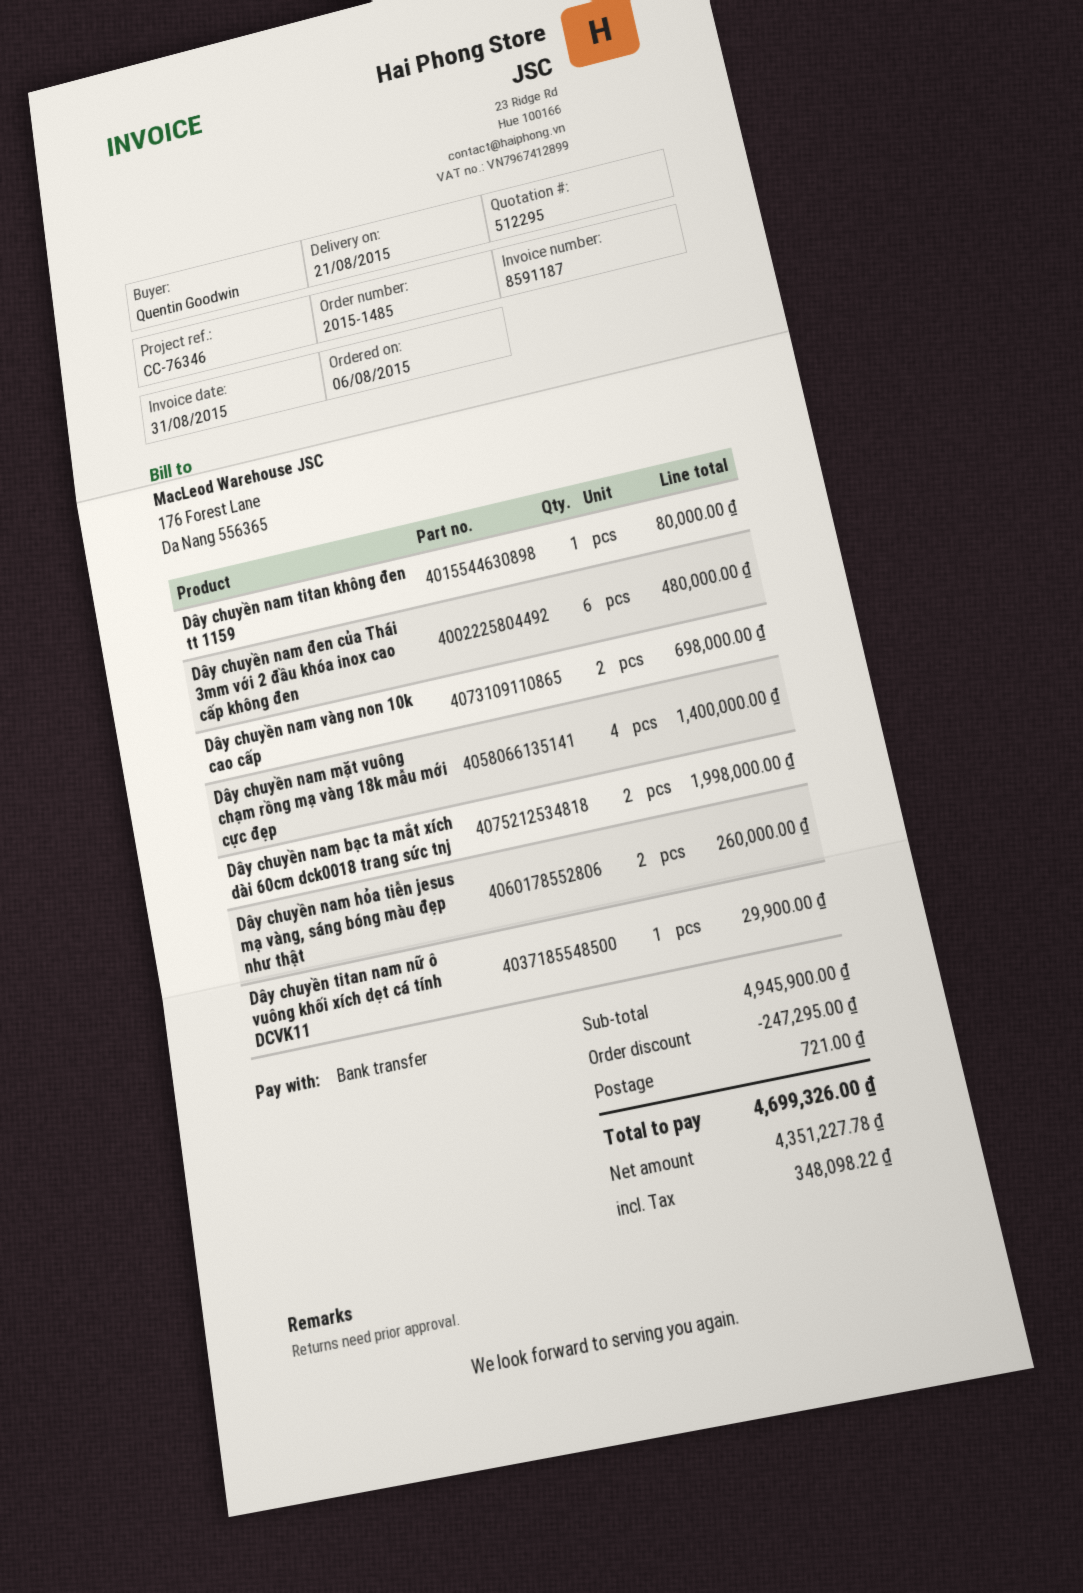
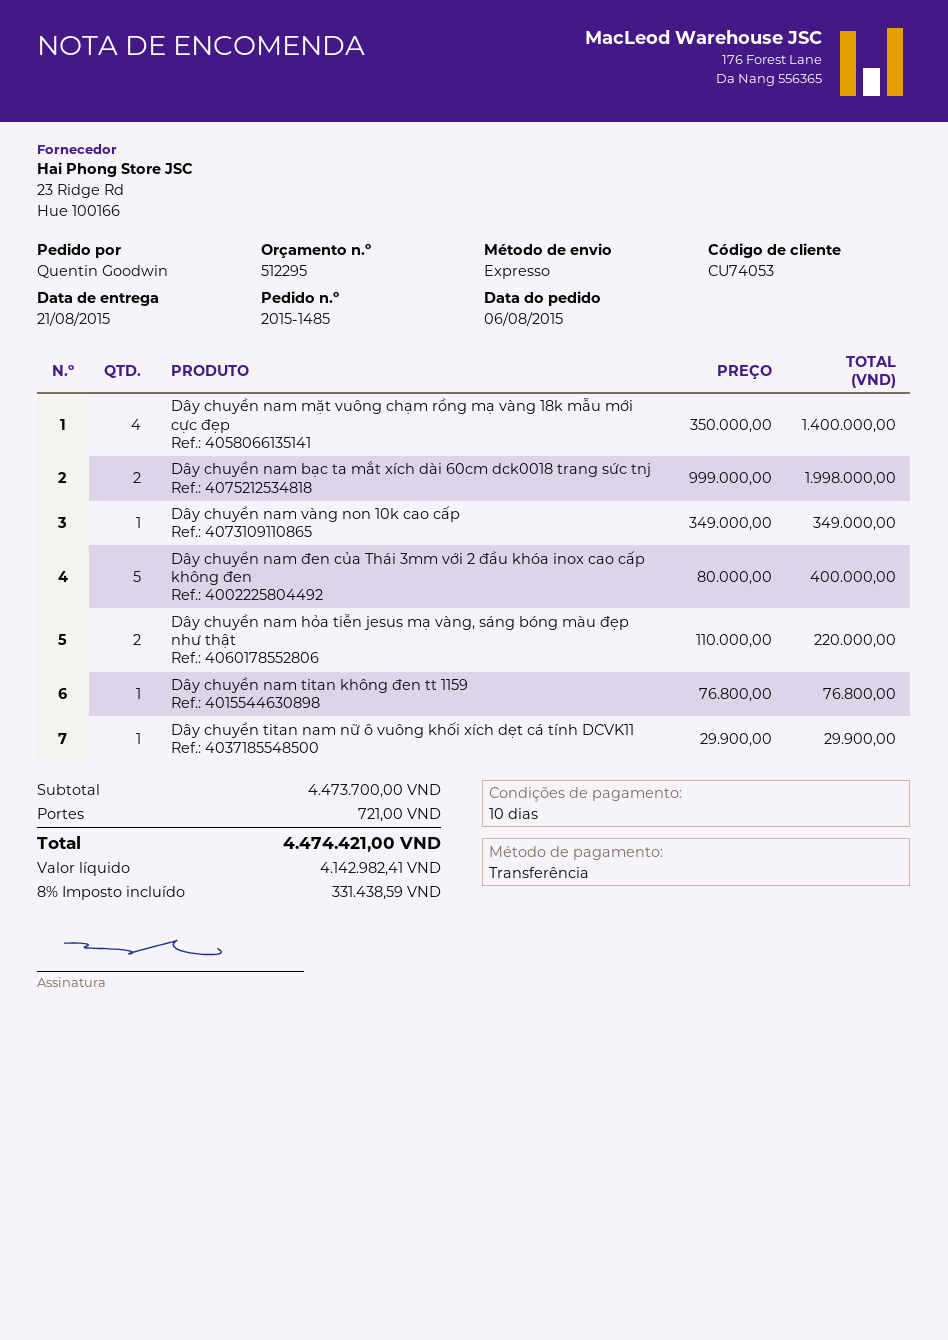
Dây chuyền nam titan không đen tt 1159: 1 for 80000.00 -> 1 for 76800.00
Dây chuyền nam đen của Thái 3mm với 2 đầu khóa inox cao cấp không đen: 6 for 480000.00 -> 5 for 400000.00
Dây chuyền nam vàng non 10k cao cấp: 2 for 698000.00 -> 1 for 349000.00
Dây chuyền nam hỏa tiễn jesus mạ vàng, sáng bóng màu đẹp như thật: 2 for 260000.00 -> 2 for 220000.00
subtotal: 4945900.00 -> 4473700.00
discount: 247295.00 -> none
net: 4351227.78 -> 4142982.41
tax: 348098.22 -> 331438.59
total: 4699326.00 -> 4474421.00

